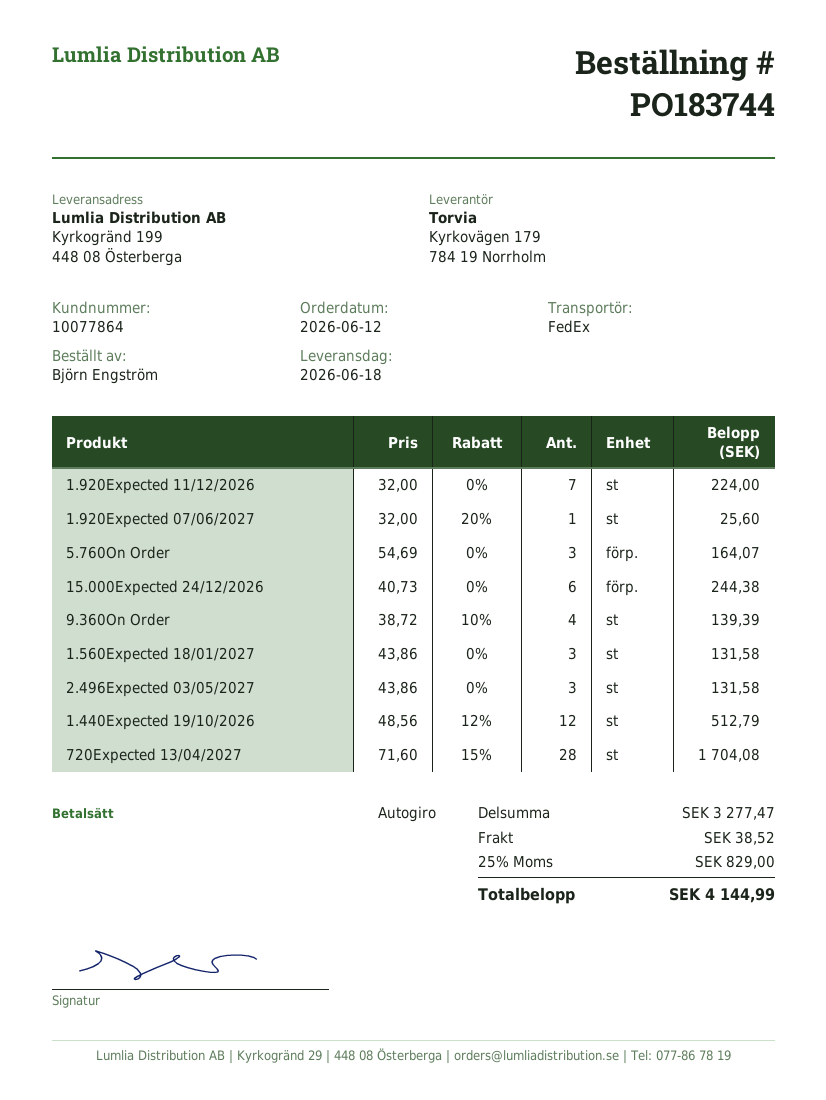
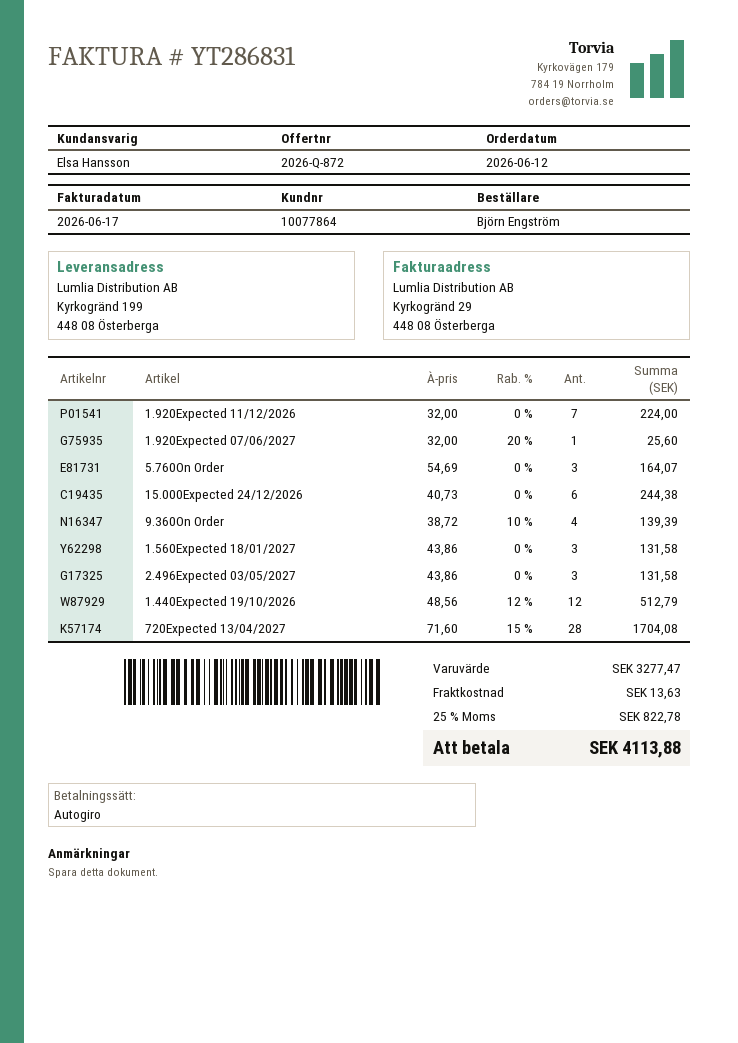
shipping: 38.52 -> 13.63
tax: 25% = 829.00 -> 25% = 822.78
total: 4144.99 -> 4113.88

